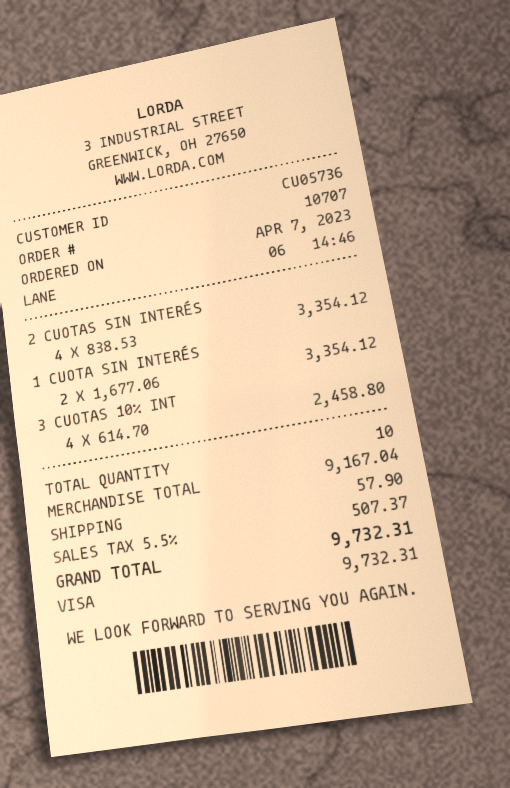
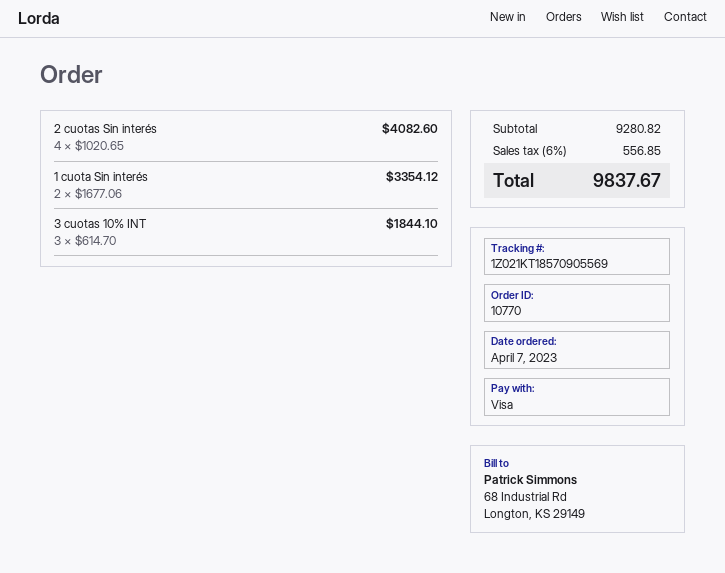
order number: 10707 -> 10770
2 CUOTAS SIN INTERÉS: 4 x 838.53 = 3354.12 -> 4 x 1020.65 = 4082.60
3 CUOTAS 10% INT: 4 x 614.70 = 2458.80 -> 3 x 614.70 = 1844.10
subtotal: 9167.04 -> 9280.82
shipping: 57.90 -> none
tax: 5.5% = 507.37 -> 6% = 556.85
total: 9732.31 -> 9837.67

